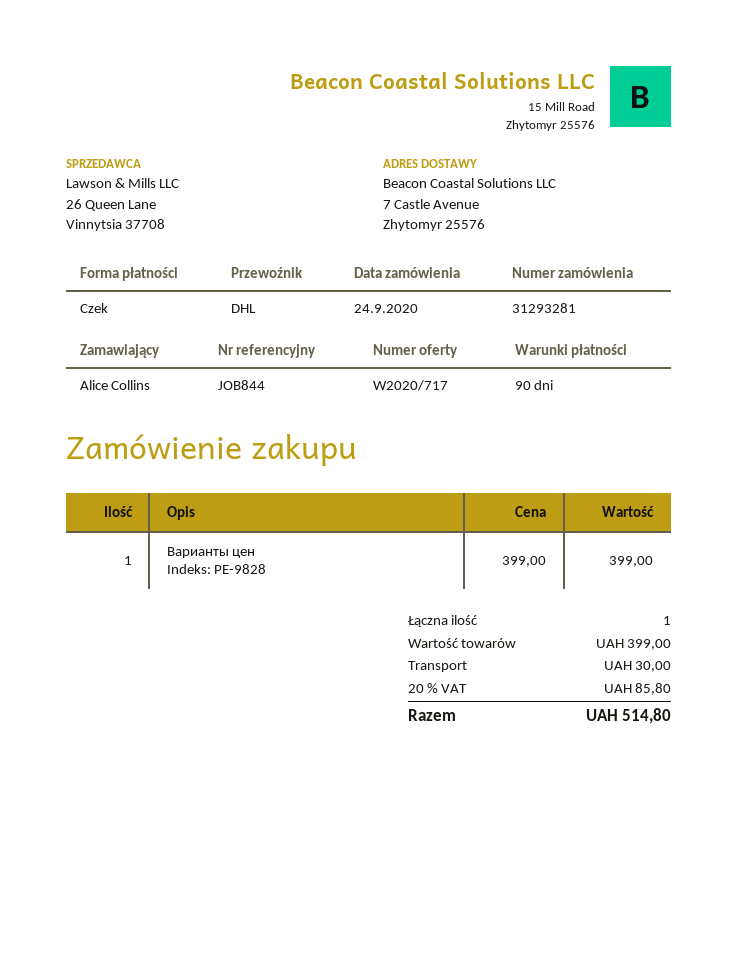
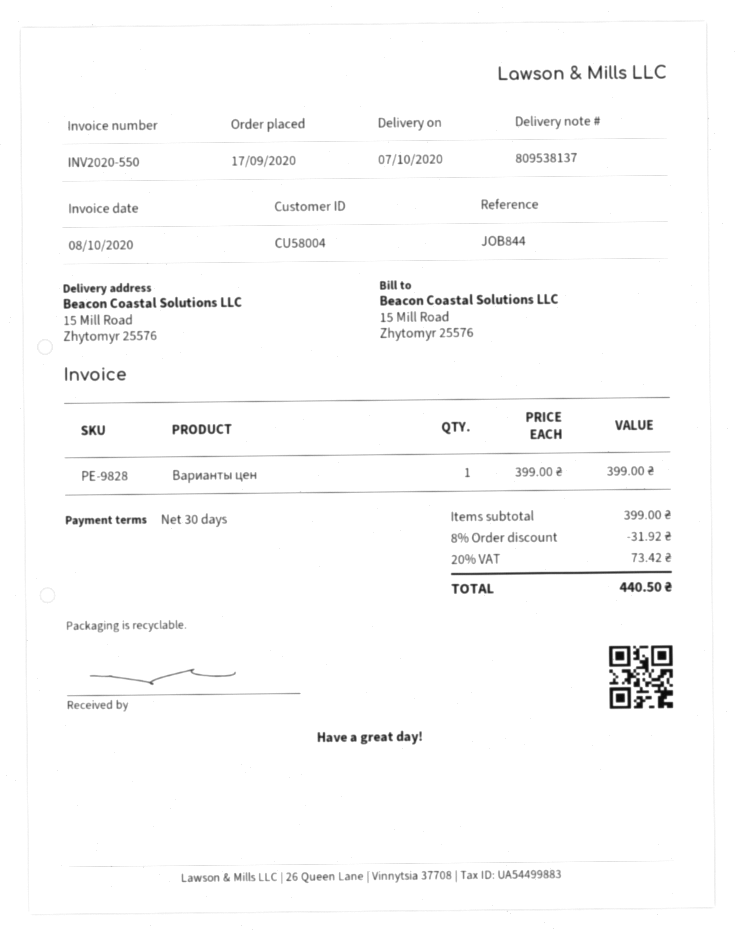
order date: 2020-09-24 -> 2020-09-17
payment terms: 90 days -> 30 days
ship to: 7 Castle Avenue, Zhytomyr 25576 -> 15 Mill Road, Zhytomyr 25576
discount: none -> 8% = 31.92
shipping: 30.00 -> none
tax: 20% = 85.80 -> 20% = 73.42
total: 514.80 -> 440.50

